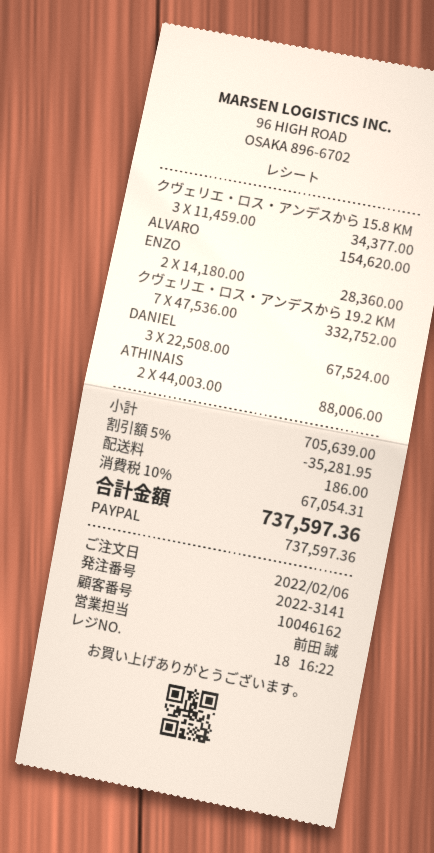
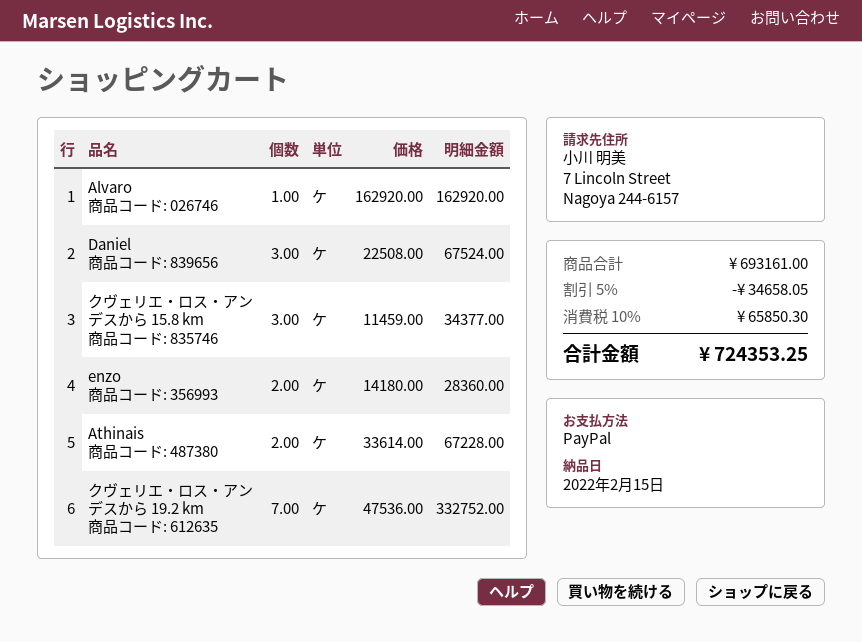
ALVARO: 1 x 154620.00 = 154620.00 -> 1 x 162920.00 = 162920.00
ATHINAIS: 2 x 44003.00 = 88006.00 -> 2 x 33614.00 = 67228.00
subtotal: 705639.00 -> 693161.00
discount: 5% = 35281.95 -> 5% = 34658.05
shipping: 186.00 -> none
tax: 10% = 67054.31 -> 10% = 65850.30
total: 737597.36 -> 724353.25

